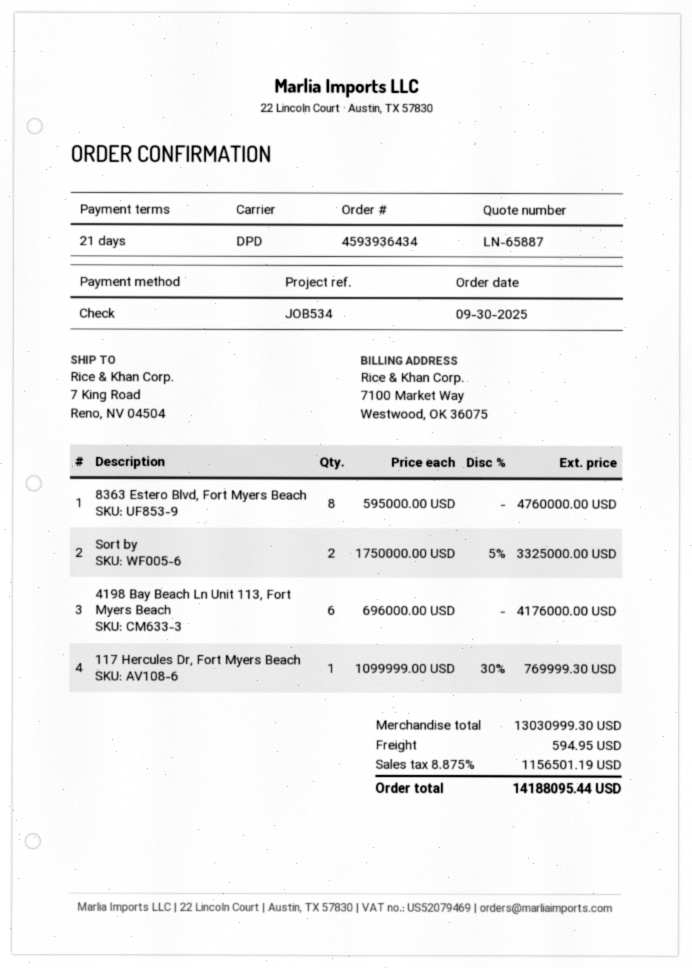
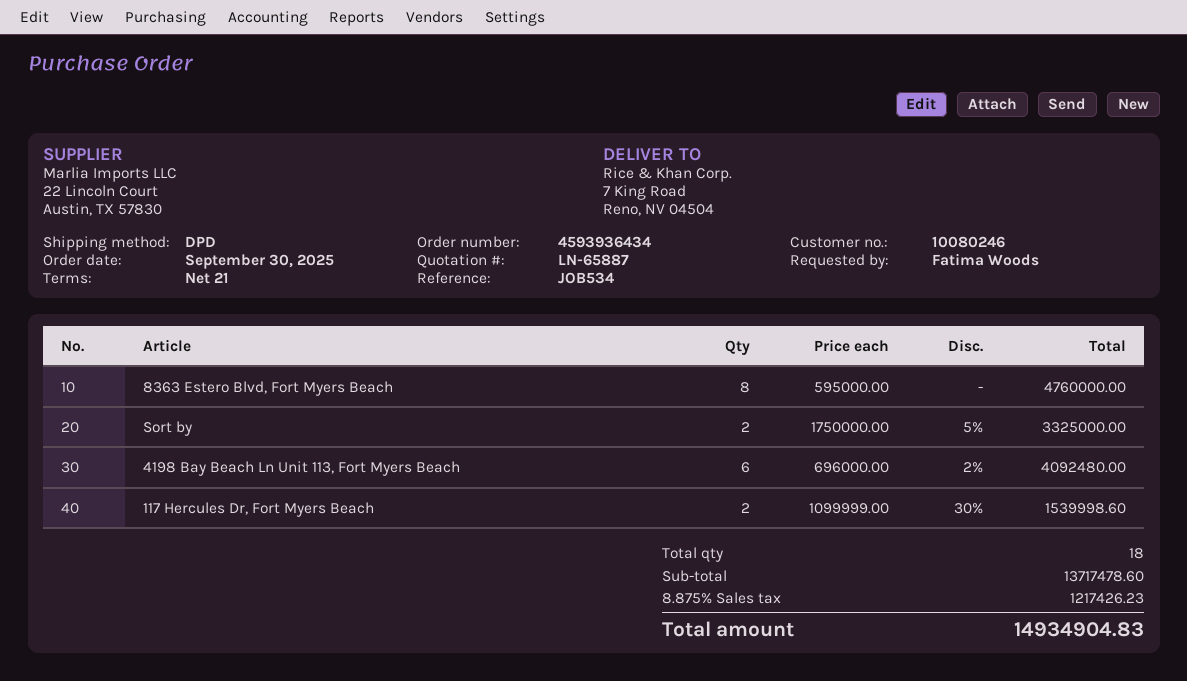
4198 Bay Beach Ln Unit 113, Fort Myers Beach: 6 x 696000.00 = 4176000.00 -> 6 x 696000.00 - 2% = 4092480.00
117 Hercules Dr, Fort Myers Beach: 1 x 1099999.00 - 30% = 769999.30 -> 2 x 1099999.00 - 30% = 1539998.60
subtotal: 13030999.30 -> 13717478.60
shipping: 594.95 -> none
tax: 8.875% = 1156501.19 -> 8.875% = 1217426.23
total: 14188095.44 -> 14934904.83

